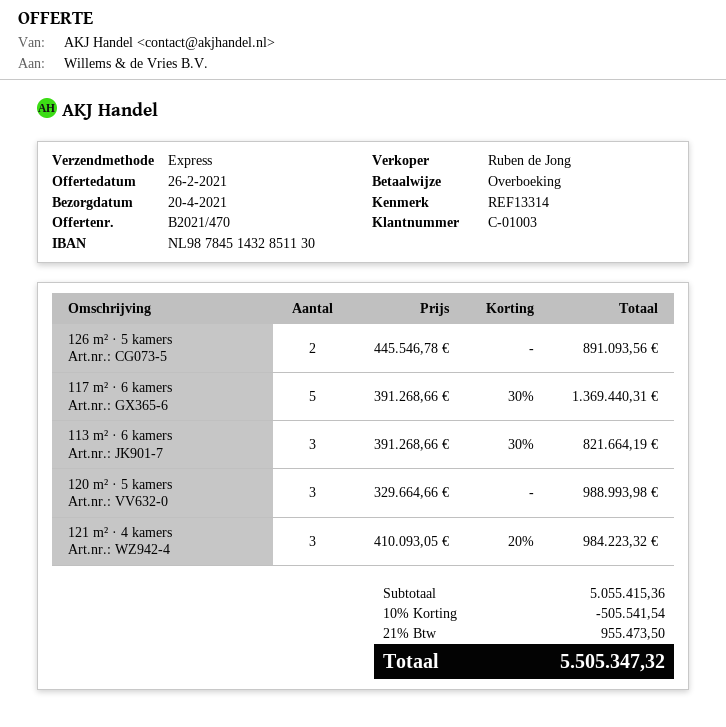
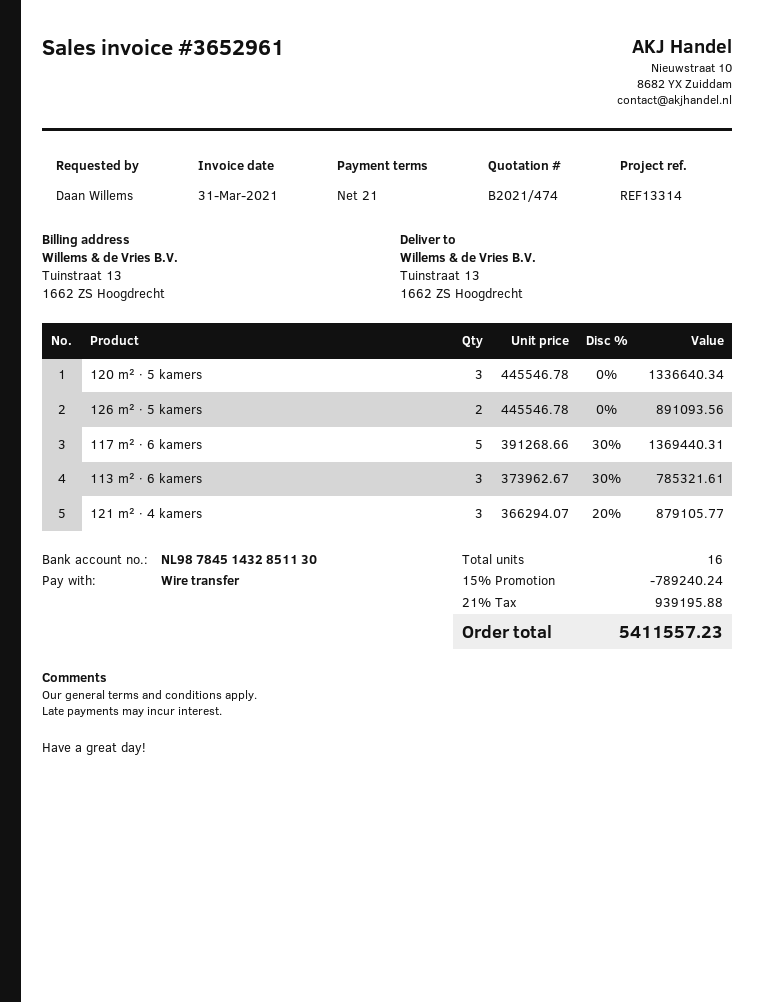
quote number: B2021/470 -> B2021/474
113 m² · 6 kamers: 3 x 391268.66 - 30% = 821664.19 -> 3 x 373962.67 - 30% = 785321.61
120 m² · 5 kamers: 3 x 329664.66 = 988993.98 -> 3 x 445546.78 = 1336640.34
121 m² · 4 kamers: 3 x 410093.05 - 20% = 984223.32 -> 3 x 366294.07 - 20% = 879105.77
discount: 10% = 505541.54 -> 15% = 789240.24
tax: 21% = 955473.50 -> 21% = 939195.88
total: 5505347.32 -> 5411557.23

